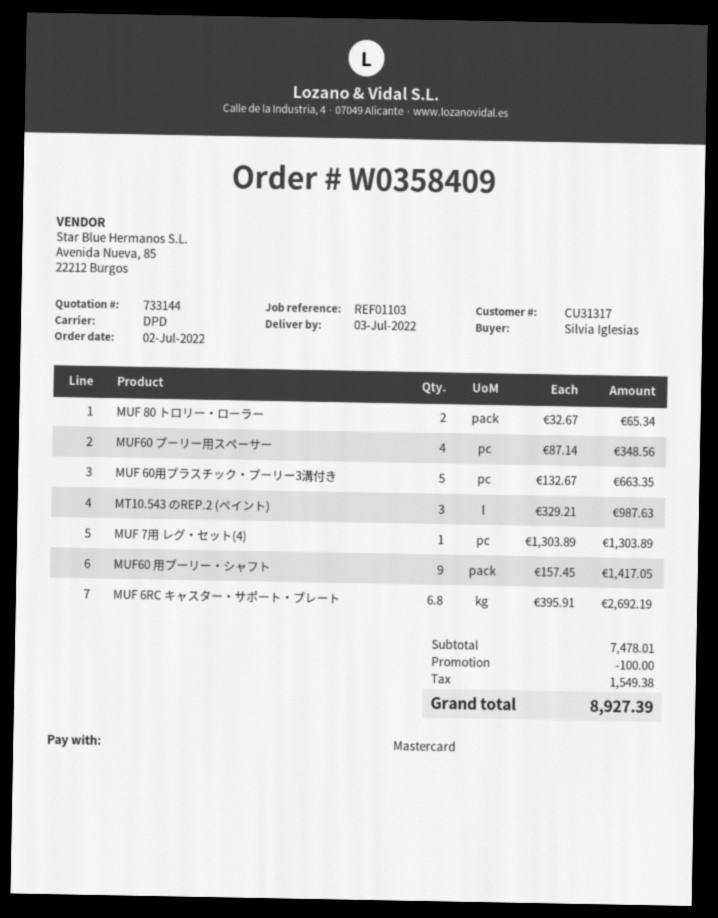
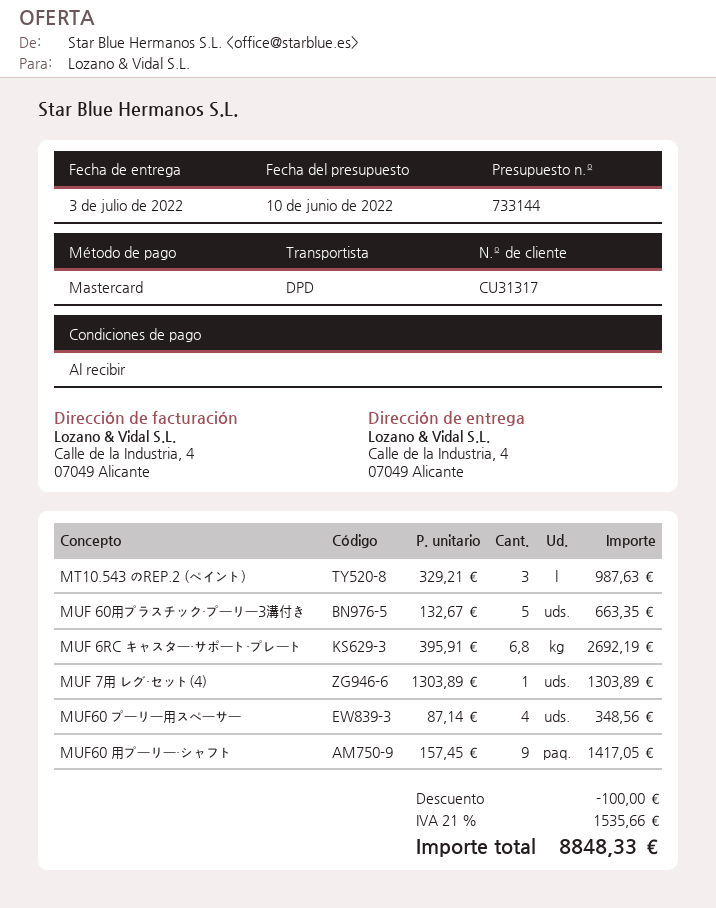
MUF 80 トロリー・ローラー: 2 x 32.67 = 65.34 -> none
tax: 1549.38 -> 1535.66
total: 8927.39 -> 8848.33

